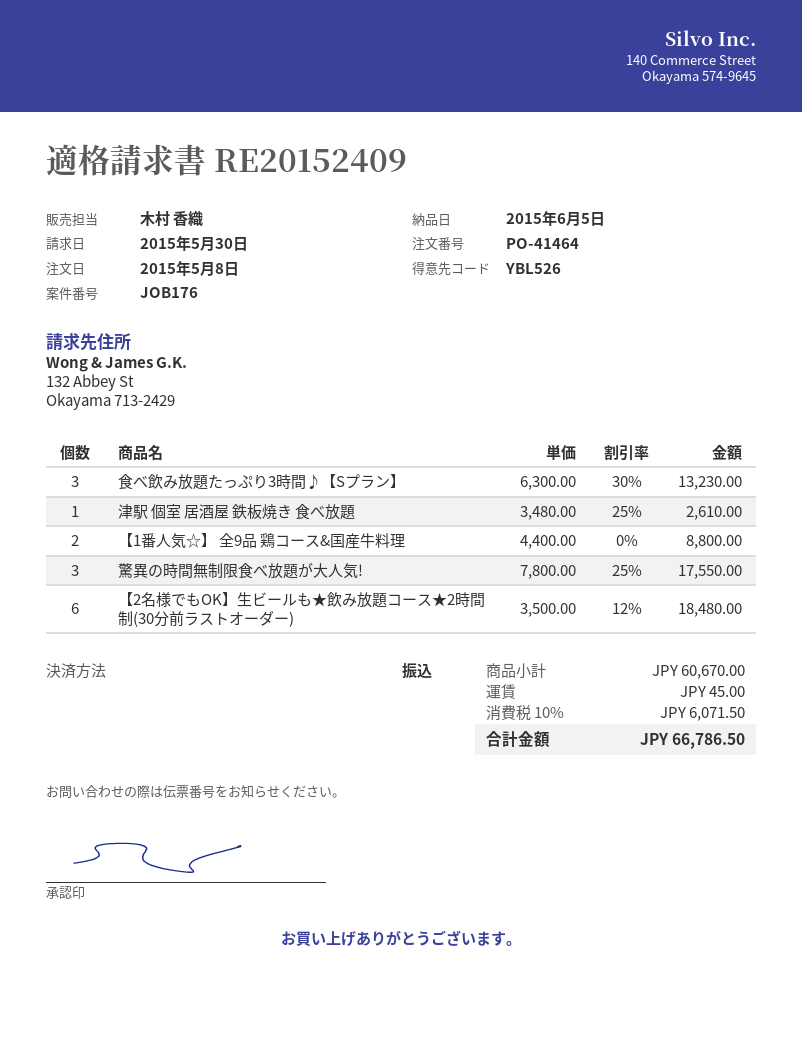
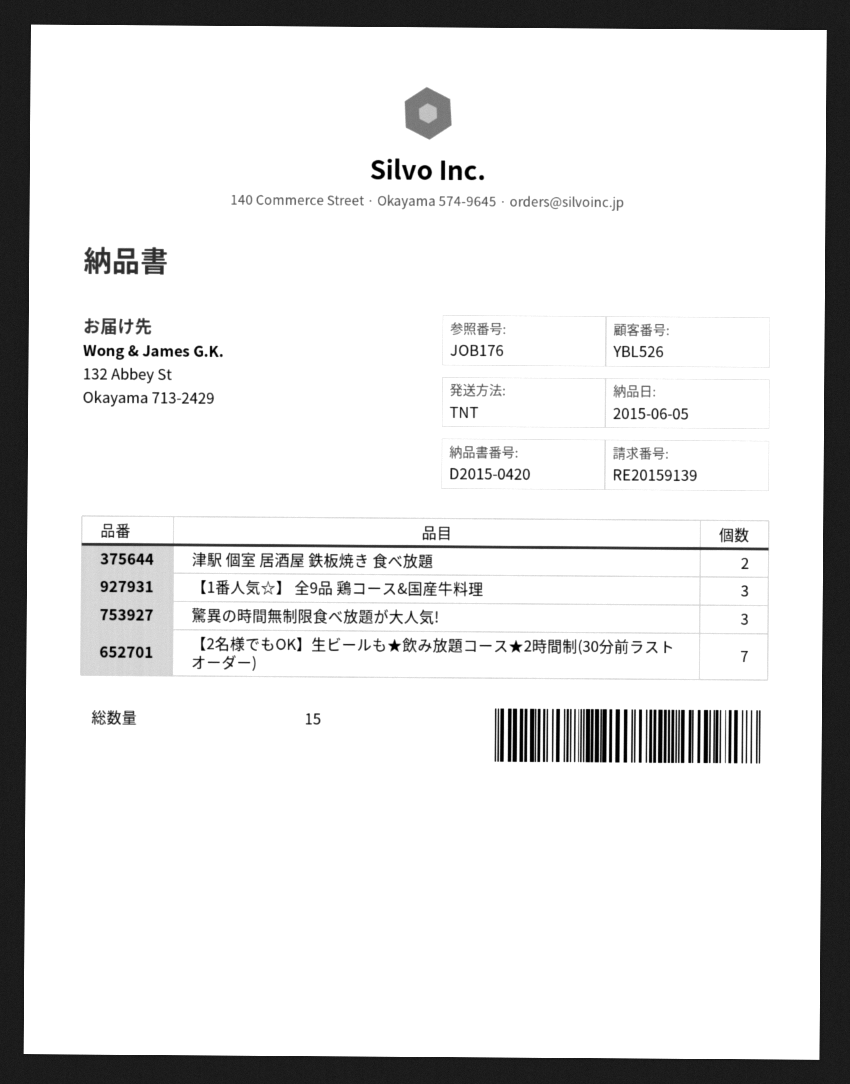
invoice number: RE20152409 -> RE20159139
食べ飲み放題たっぷり3時間♪【Sプラン】: 3 -> none
津駅 個室 居酒屋 鉄板焼き 食べ放題: 1 -> 2
【1番人気☆】 全9品 鶏コース&国産牛料理: 2 -> 3
【2名様でもOK】生ビールも★飲み放題コース★2時間制(30分前ラストオーダー): 6 -> 7

